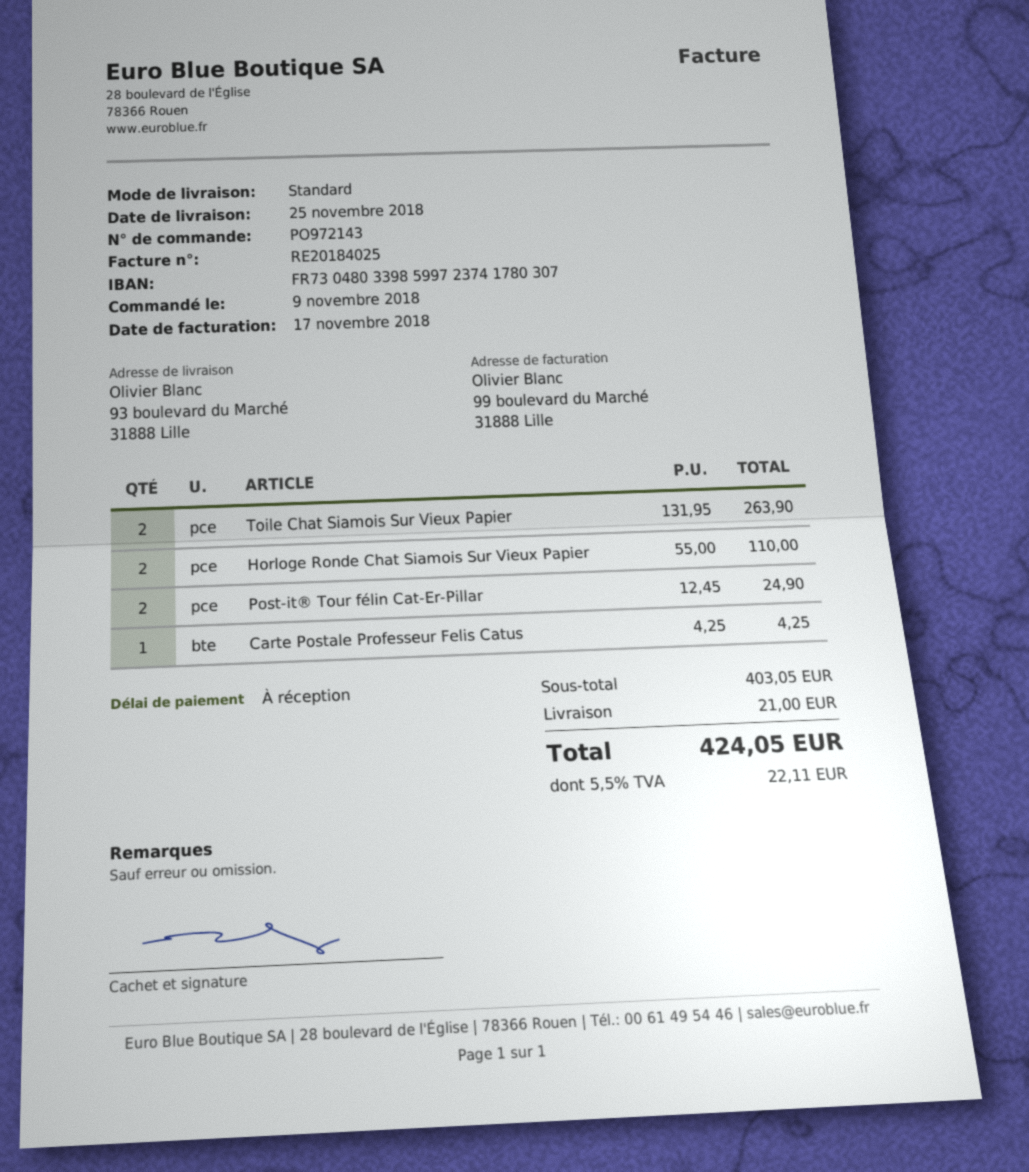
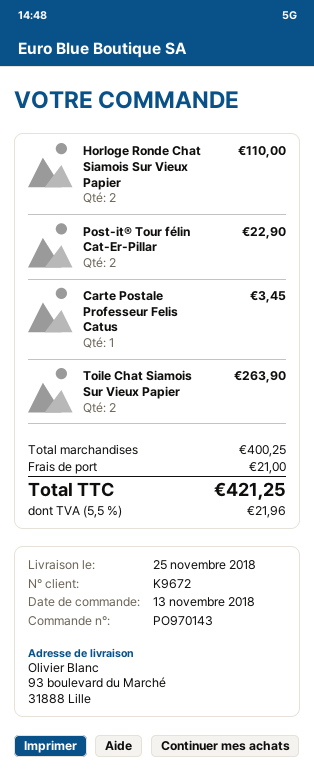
order number: PO972143 -> PO970143
order date: 2018-11-09 -> 2018-11-13
Post-it® Tour félin Cat-Er-Pillar: 2 for 24.90 -> 2 for 22.90
Carte Postale Professeur Felis Catus: 1 for 4.25 -> 1 for 3.45
subtotal: 403.05 -> 400.25
tax: 5.5% = 22.11 -> 5.5% = 21.96
total: 424.05 -> 421.25

